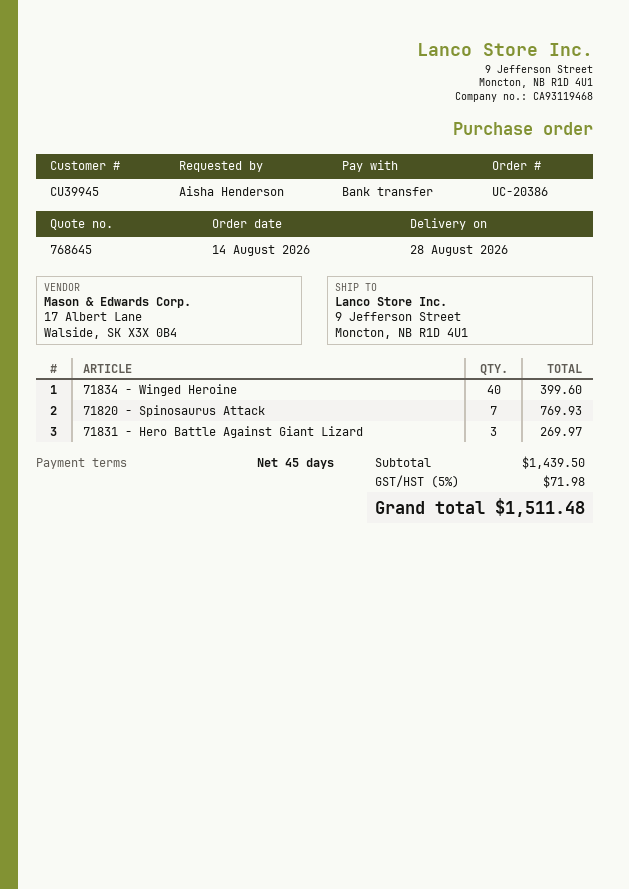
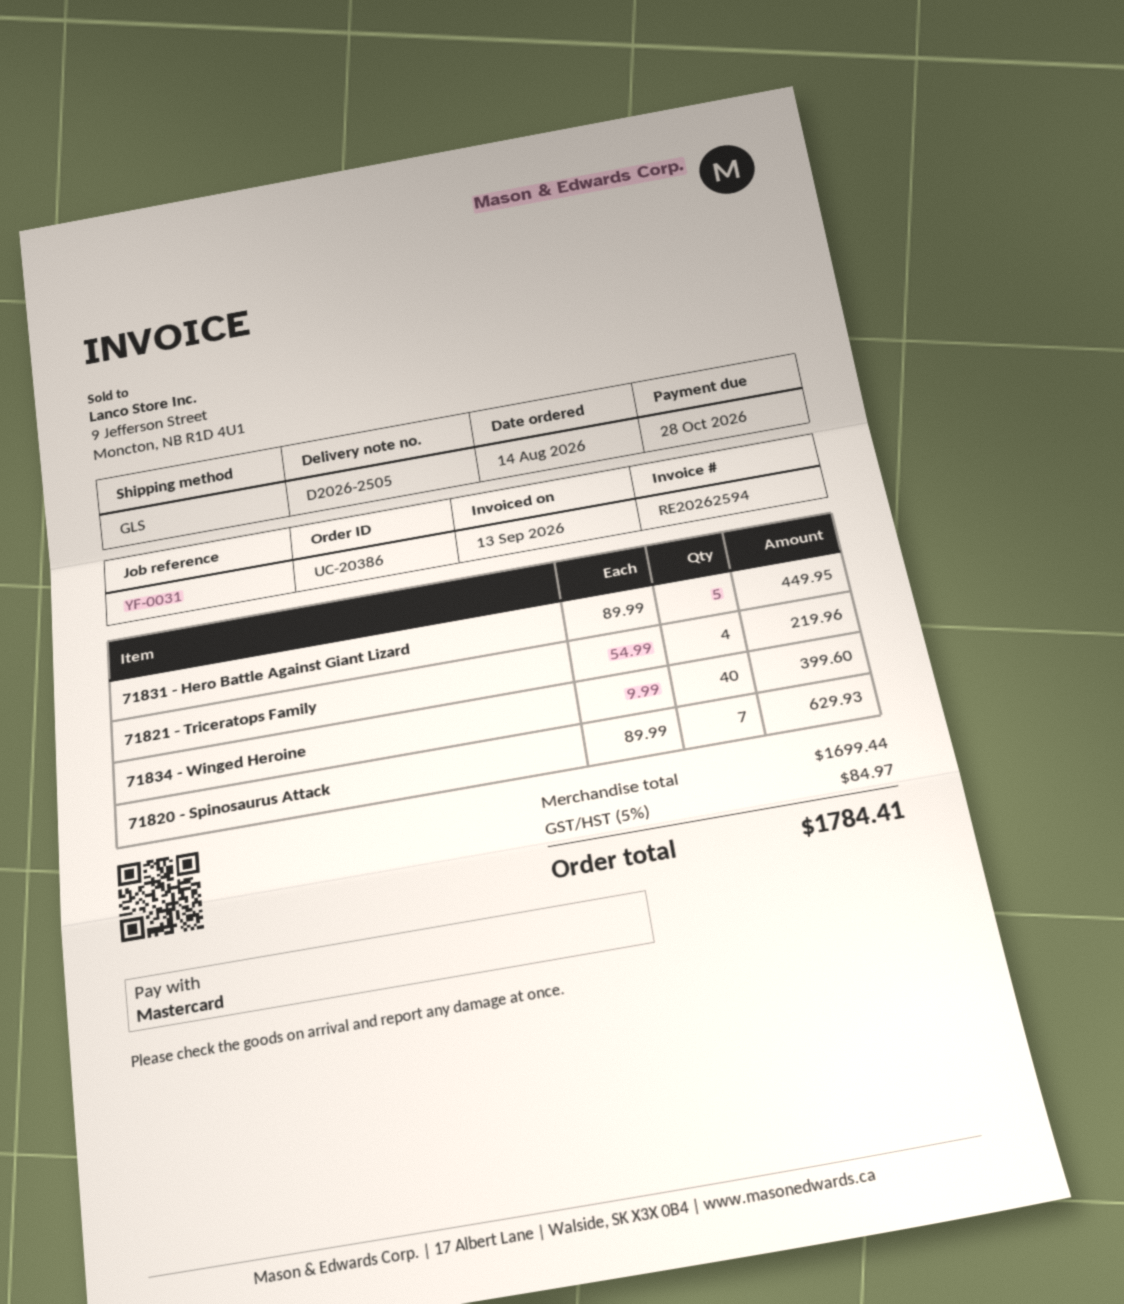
payment method: bank transfer -> Mastercard
71820 - Spinosaurus Attack: 7 for 769.93 -> 7 for 629.93
71831 - Hero Battle Against Giant Lizard: 3 for 269.97 -> 5 for 449.95
71821 - Triceratops Family: none -> 4 for 219.96
subtotal: 1439.50 -> 1699.44
tax: 5% = 71.98 -> 5% = 84.97
total: 1511.48 -> 1784.41

